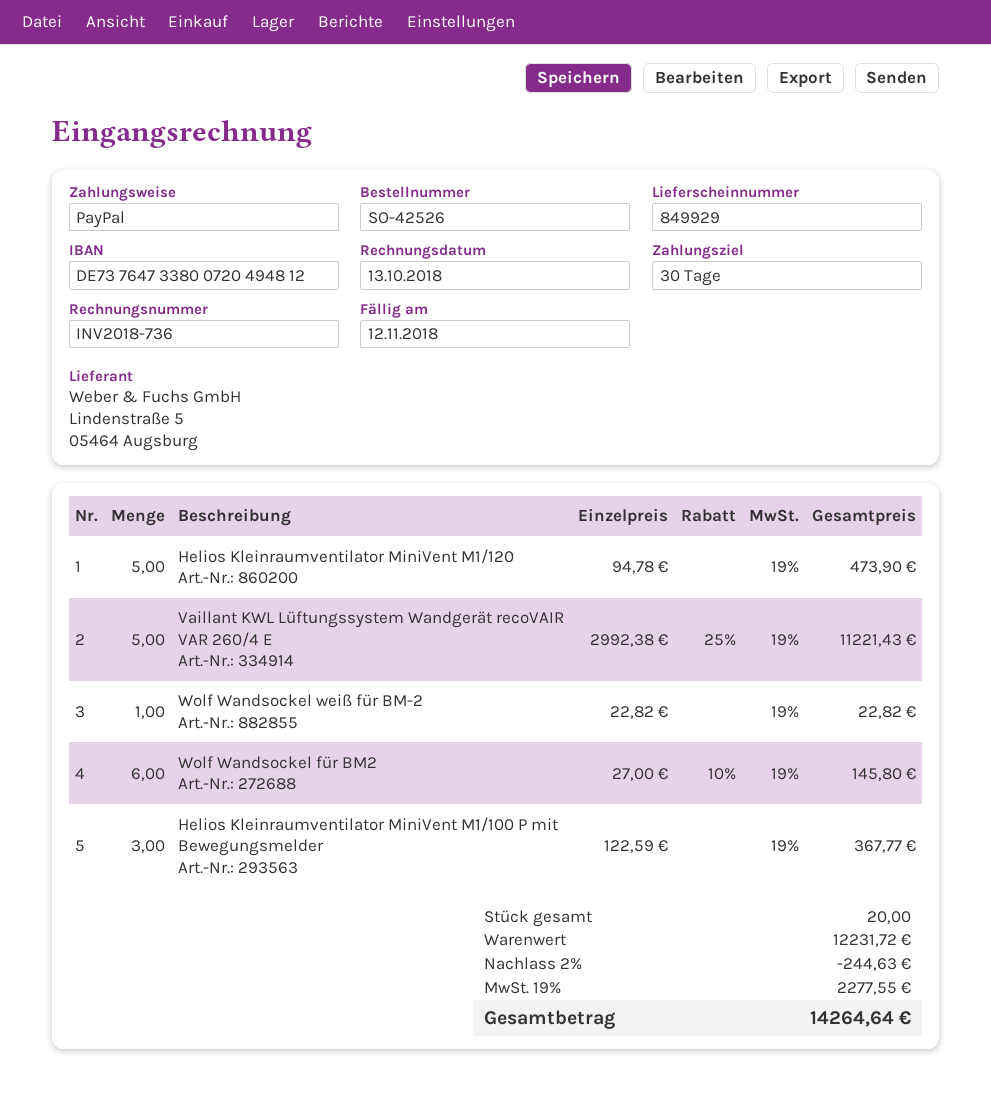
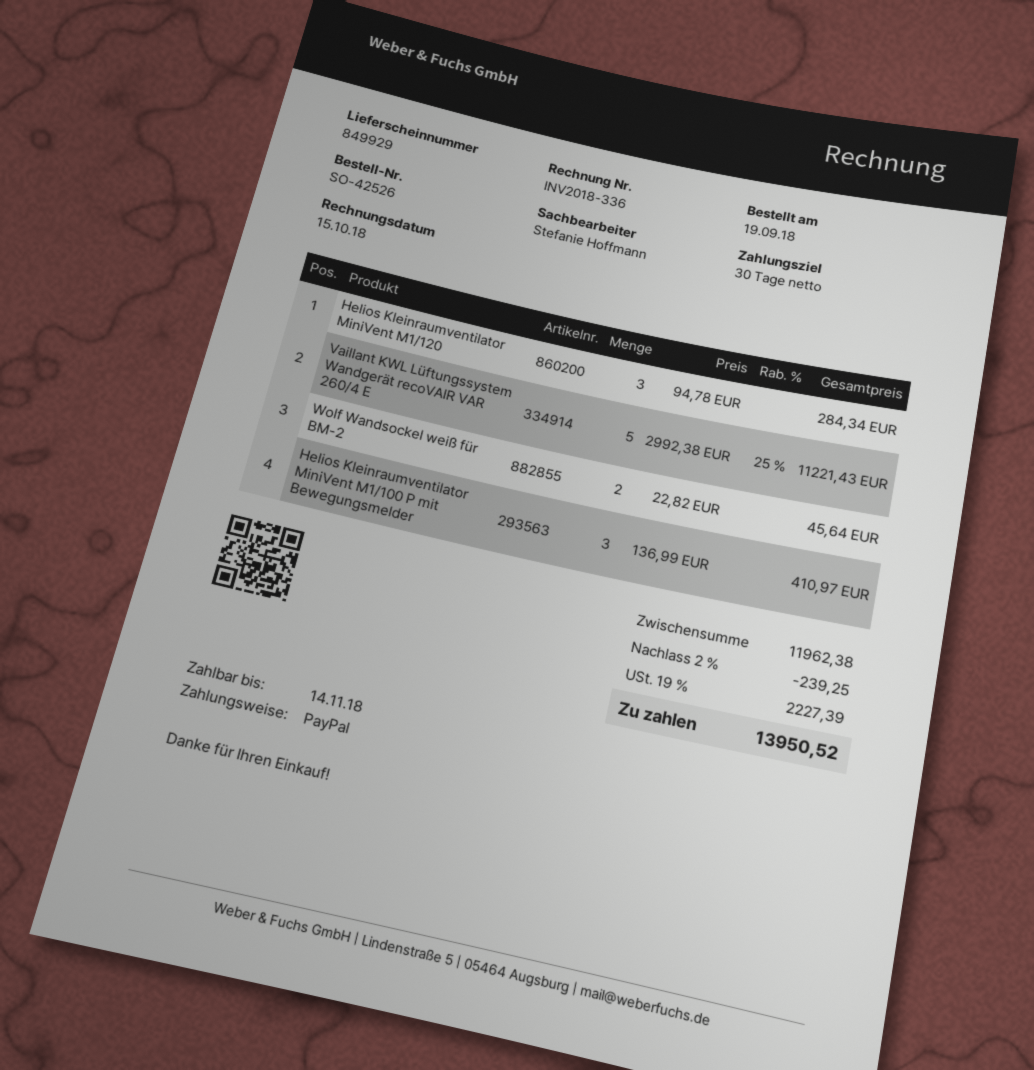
invoice number: INV2018-736 -> INV2018-336
invoice date: 2018-10-13 -> 2018-10-15
due date: 2018-11-12 -> 2018-11-14
Helios Kleinraumventilator MiniVent M1/120: 5 x 94.78 = 473.90 -> 3 x 94.78 = 284.34
Wolf Wandsockel weiß für BM-2: 1 x 22.82 = 22.82 -> 2 x 22.82 = 45.64
Wolf Wandsockel für BM2: 6 x 27.00 - 10% = 145.80 -> none
Helios Kleinraumventilator MiniVent M1/100 P mit Bewegungsmelder: 3 x 122.59 = 367.77 -> 3 x 136.99 = 410.97
subtotal: 12231.72 -> 11962.38
discount: 2% = 244.63 -> 2% = 239.25
tax: 19% = 2277.55 -> 19% = 2227.39
total: 14264.64 -> 13950.52

